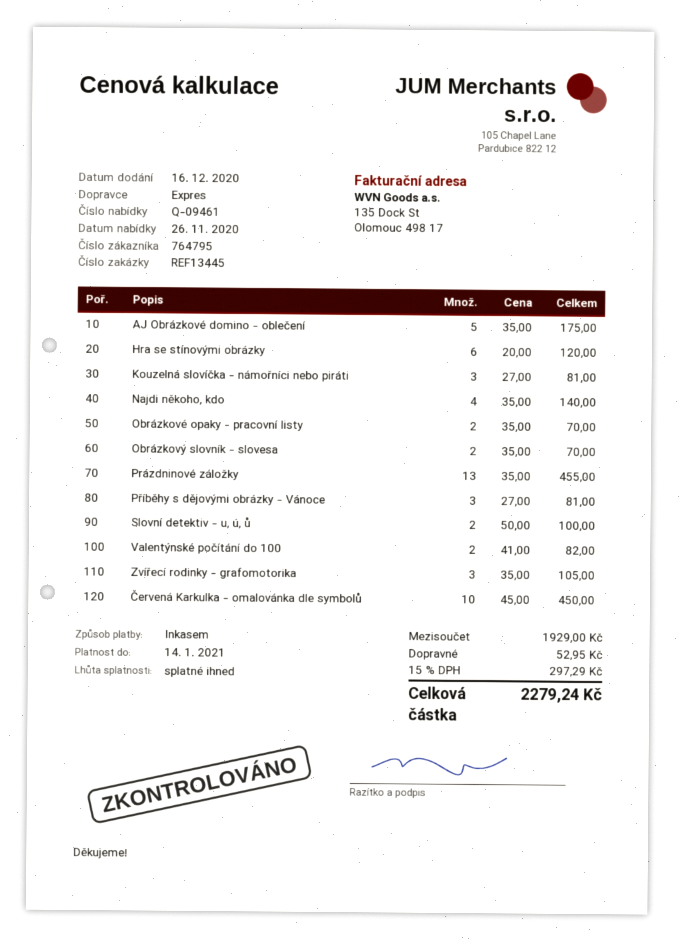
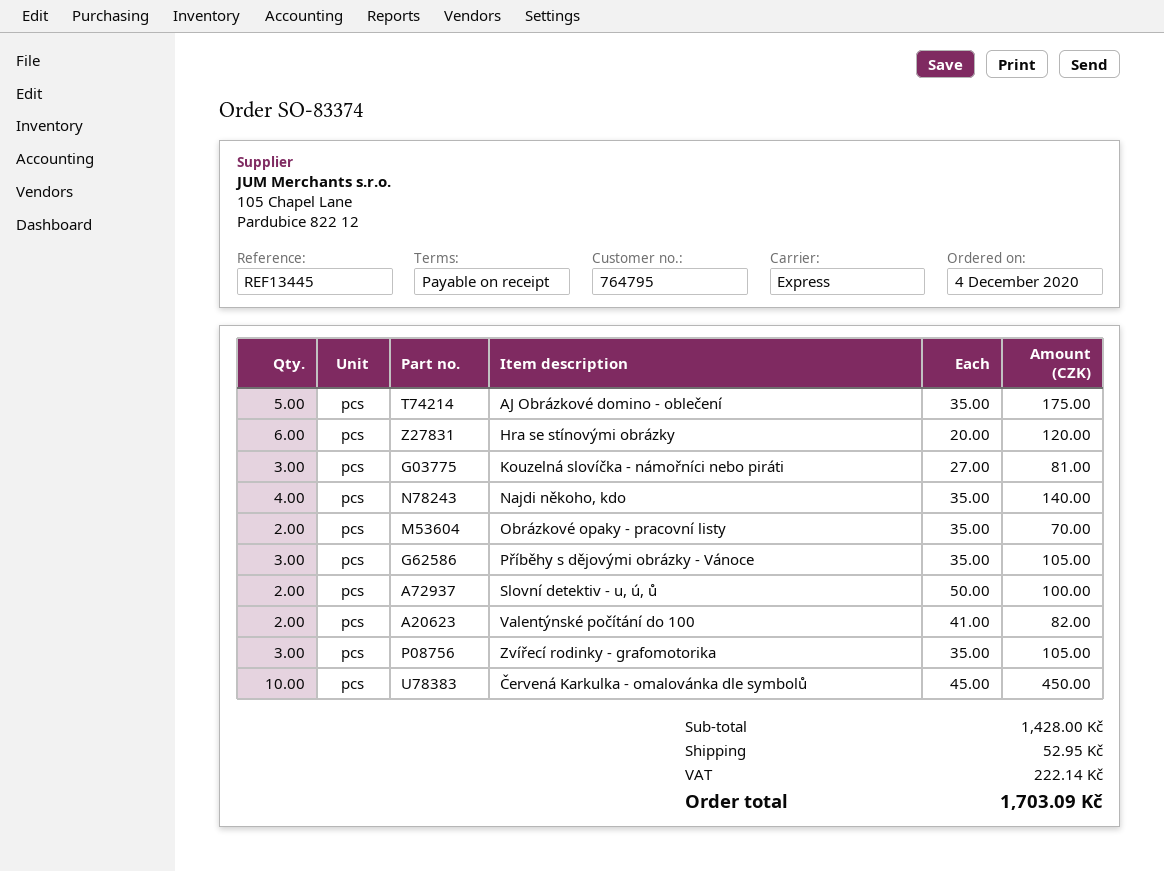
Obrázkový slovník - slovesa: 2 x 35.00 = 70.00 -> none
Prázdninové záložky: 13 x 35.00 = 455.00 -> none
Příběhy s dějovými obrázky - Vánoce: 3 x 27.00 = 81.00 -> 3 x 35.00 = 105.00
subtotal: 1929.00 -> 1428.00
tax: 297.29 -> 222.14
total: 2279.24 -> 1703.09

